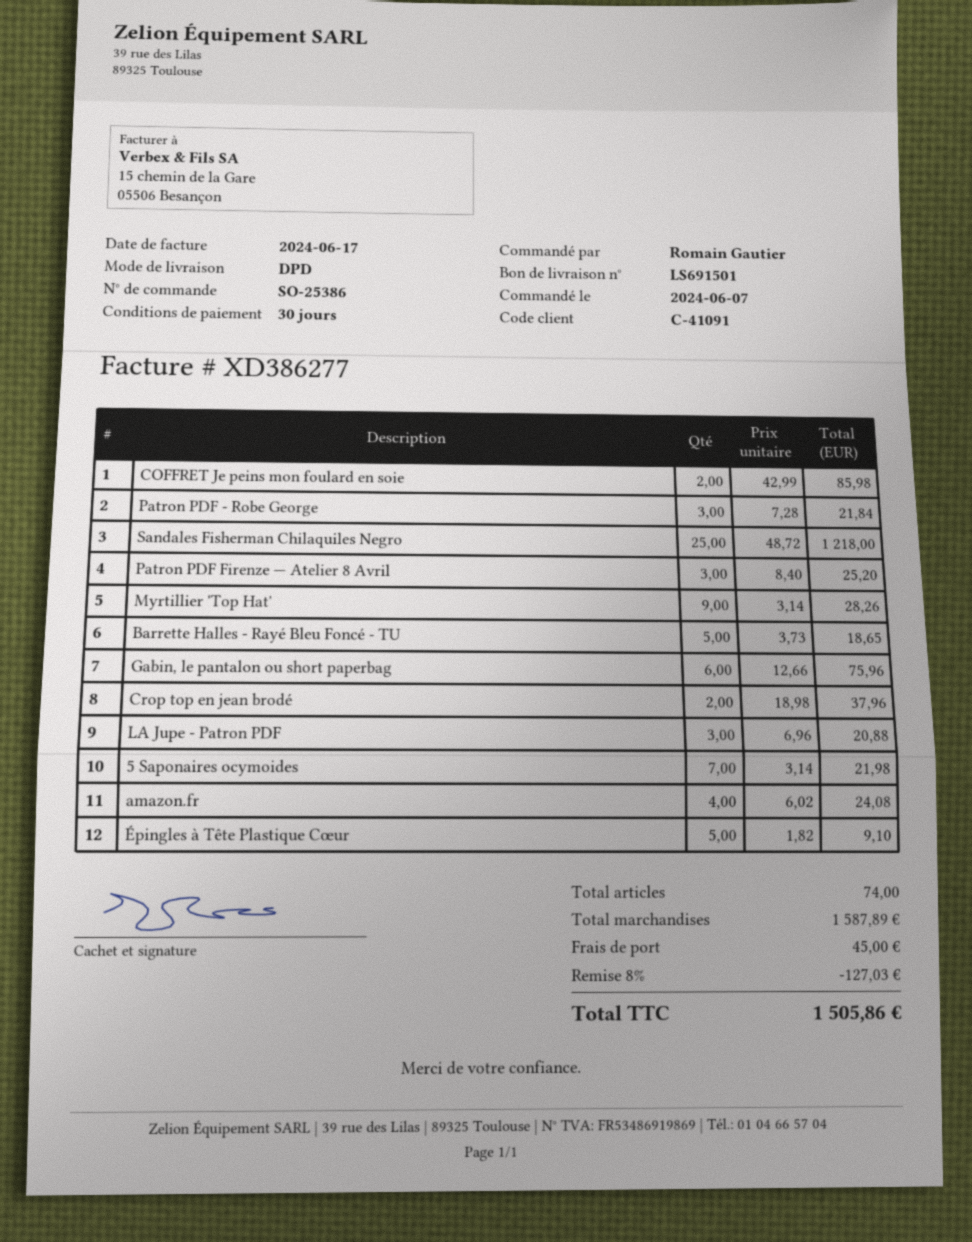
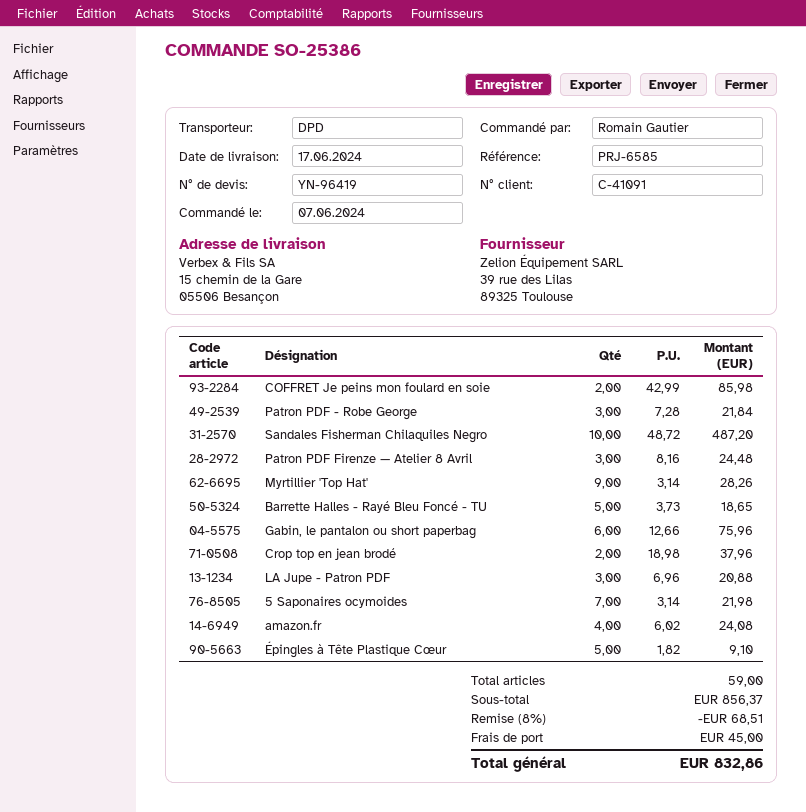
Sandales Fisherman Chilaquiles Negro: 25 x 48.72 = 1218.00 -> 10 x 48.72 = 487.20
Patron PDF Firenze — Atelier 8 Avril: 3 x 8.40 = 25.20 -> 3 x 8.16 = 24.48
total quantity: 74 -> 59
subtotal: 1587.89 -> 856.37
discount: 8% = 127.03 -> 8% = 68.51
total: 1505.86 -> 832.86

